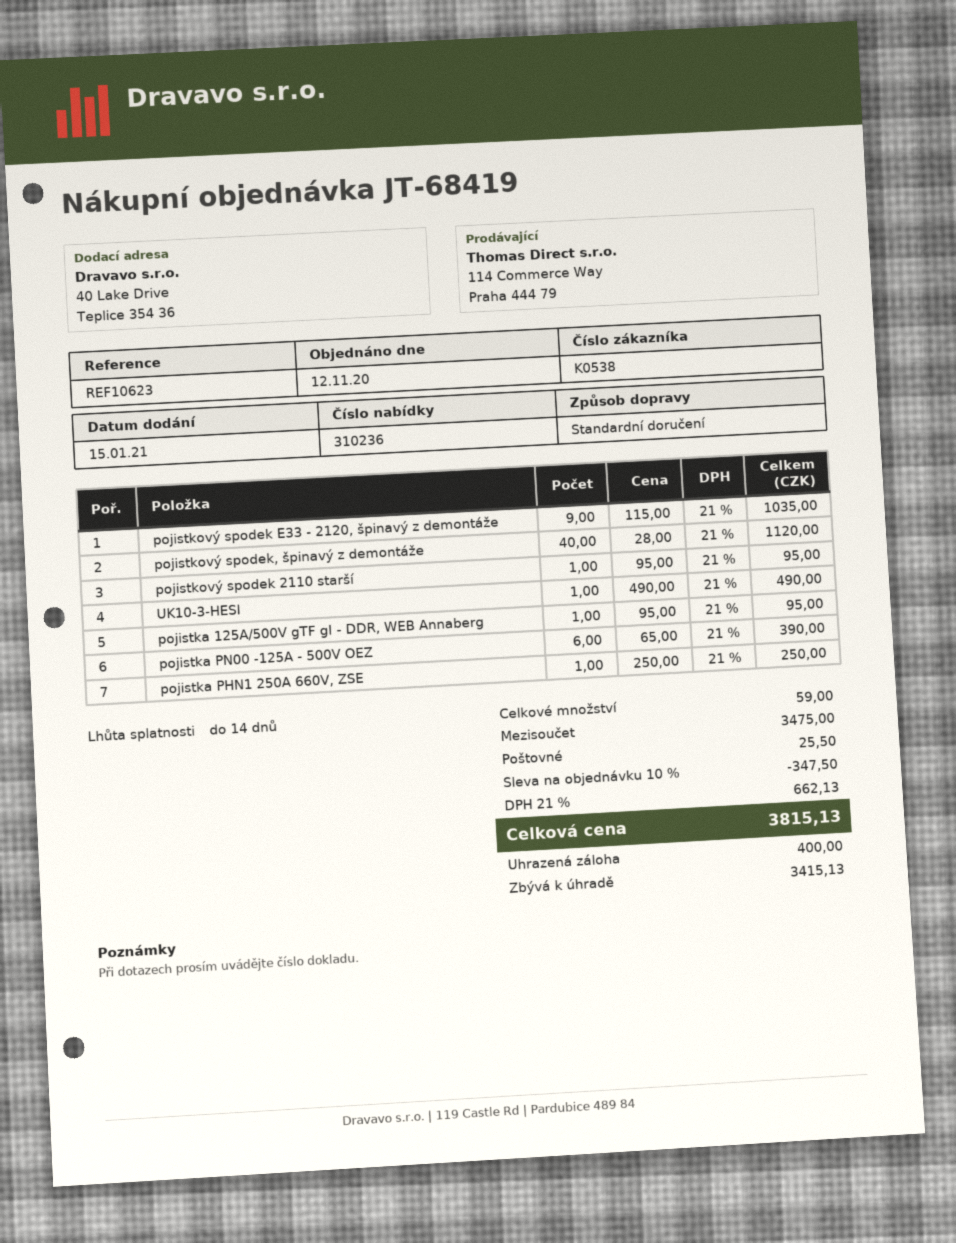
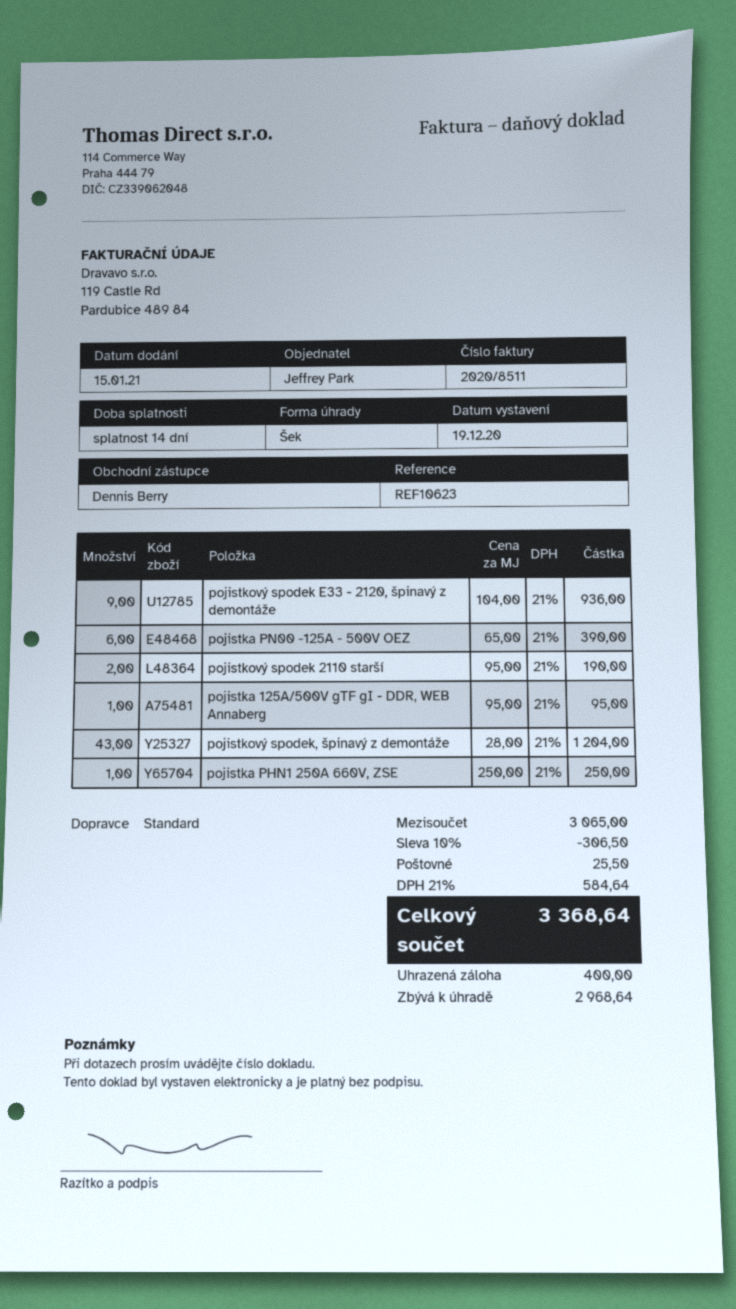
pojistkový spodek E33 - 2120, špinavý z demontáže: 9 x 115.00 = 1035.00 -> 9 x 104.00 = 936.00
pojistkový spodek, špinavý z demontáže: 40 x 28.00 = 1120.00 -> 43 x 28.00 = 1204.00
pojistkový spodek 2110 starší: 1 x 95.00 = 95.00 -> 2 x 95.00 = 190.00
UK10-3-HESI: 1 x 490.00 = 490.00 -> none
subtotal: 3475.00 -> 3065.00
discount: 10% = 347.50 -> 10% = 306.50
tax: 21% = 662.13 -> 21% = 584.64
total: 3815.13 -> 3368.64
balance: 3415.13 -> 2968.64

